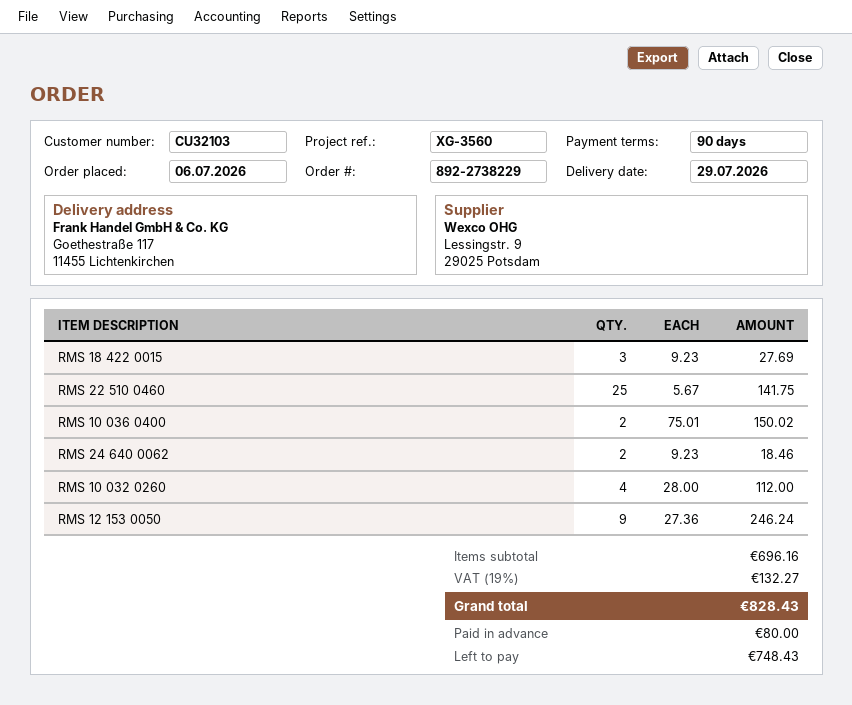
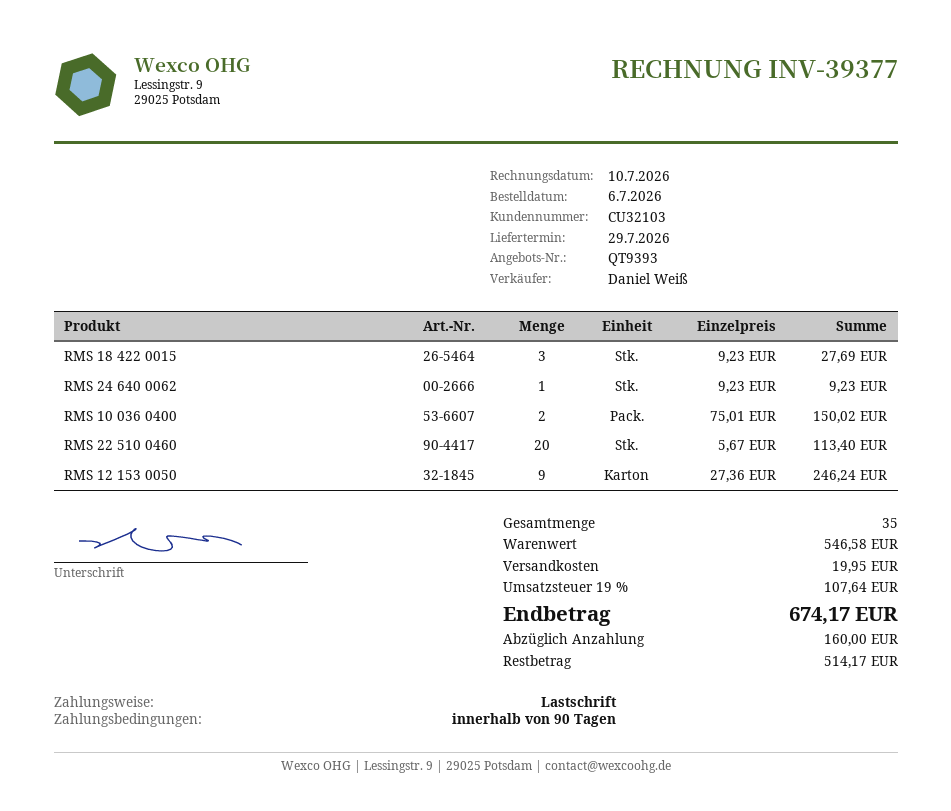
RMS 22 510 0460: 25 x 5.67 = 141.75 -> 20 x 5.67 = 113.40
RMS 24 640 0062: 2 x 9.23 = 18.46 -> 1 x 9.23 = 9.23
RMS 10 032 0260: 4 x 28.00 = 112.00 -> none
subtotal: 696.16 -> 546.58
shipping: none -> 19.95
tax: 19% = 132.27 -> 19% = 107.64
total: 828.43 -> 674.17
deposit: 80.00 -> 160.00
balance: 748.43 -> 514.17

